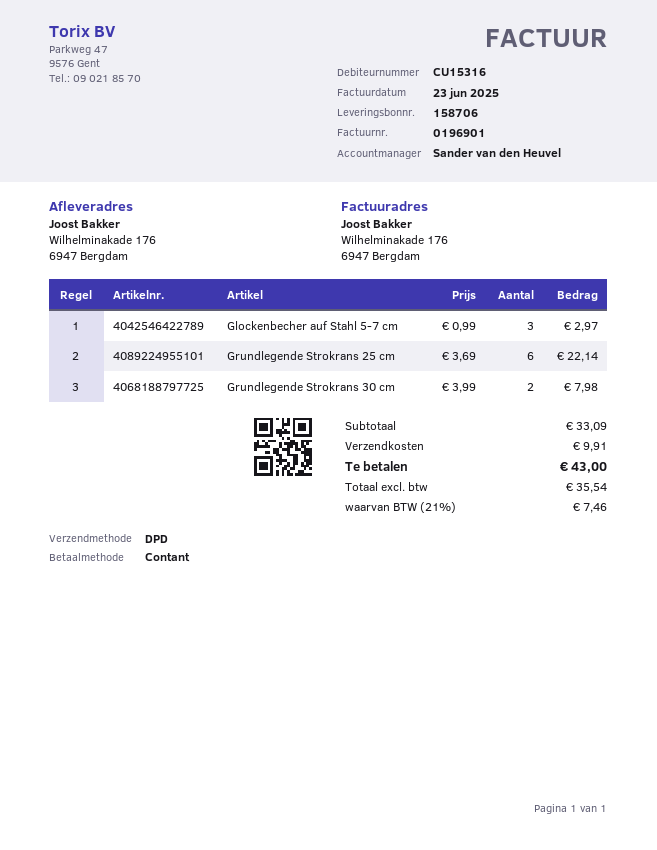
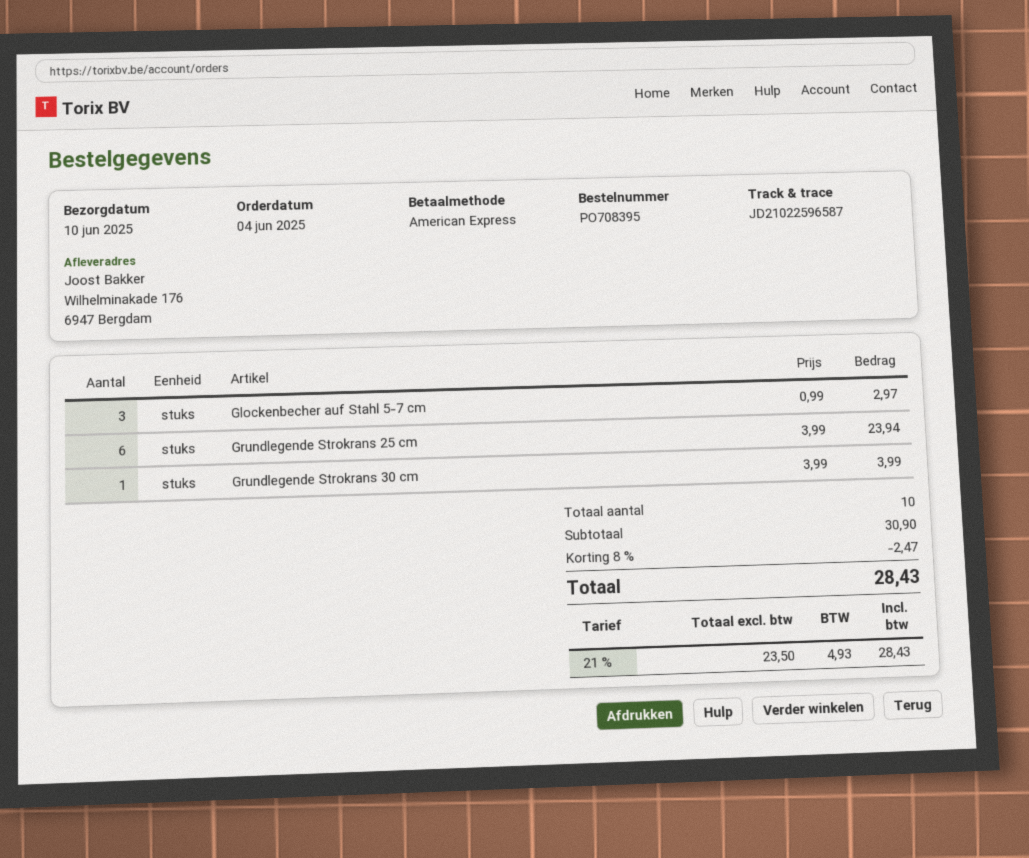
payment method: cash -> American Express
Grundlegende Strokrans 25 cm: 6 x 3.69 = 22.14 -> 6 x 3.99 = 23.94
Grundlegende Strokrans 30 cm: 2 x 3.99 = 7.98 -> 1 x 3.99 = 3.99
subtotal: 33.09 -> 30.90
discount: none -> 8% = 2.47
shipping: 9.91 -> none
net: 35.54 -> 23.50
tax: 21% = 7.46 -> 21% = 4.93
total: 43.00 -> 28.43

